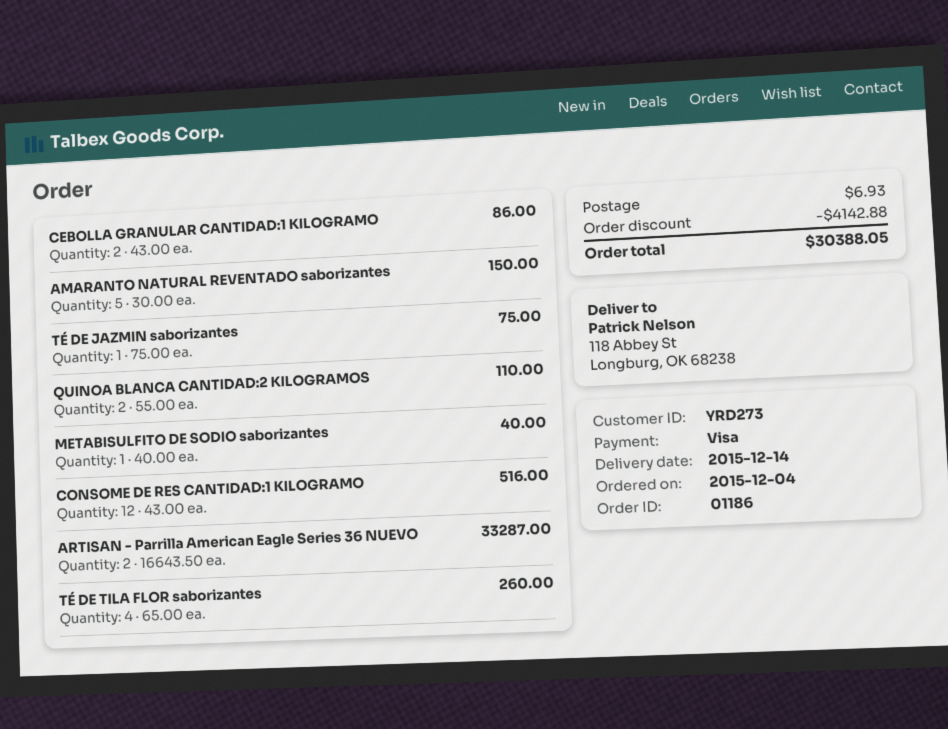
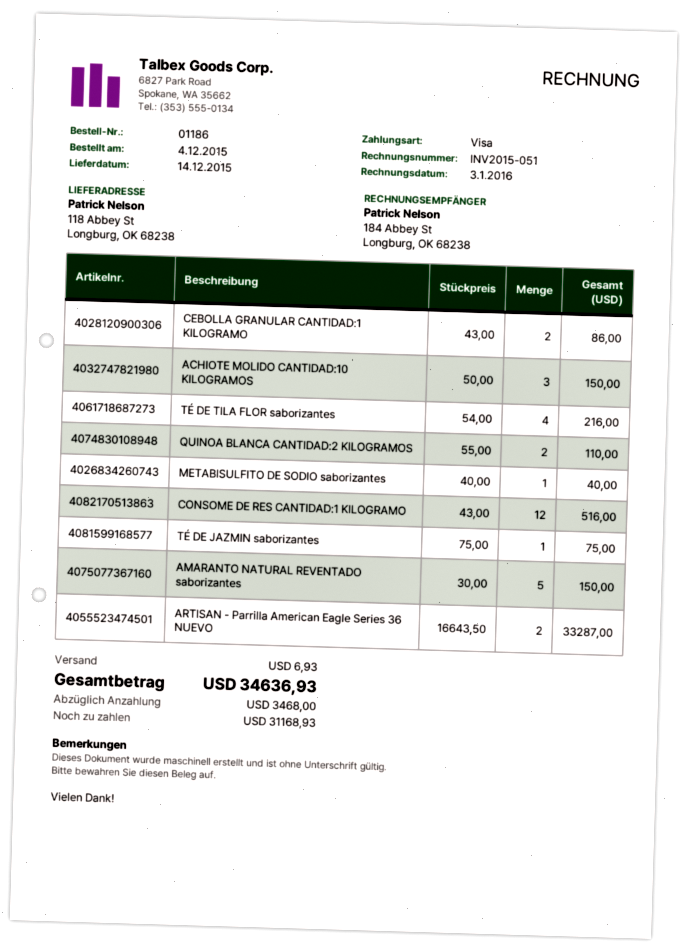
TÉ DE TILA FLOR saborizantes: 4 x 65.00 = 260.00 -> 4 x 54.00 = 216.00
ACHIOTE MOLIDO CANTIDAD:10 KILOGRAMOS: none -> 3 x 50.00 = 150.00
discount: 4142.88 -> none
total: 30388.05 -> 34636.93

